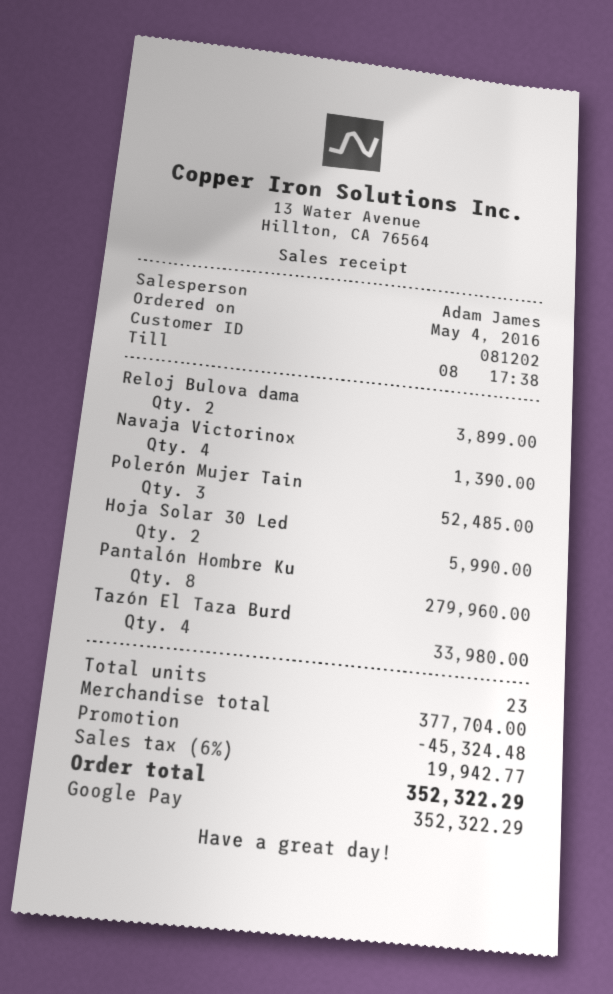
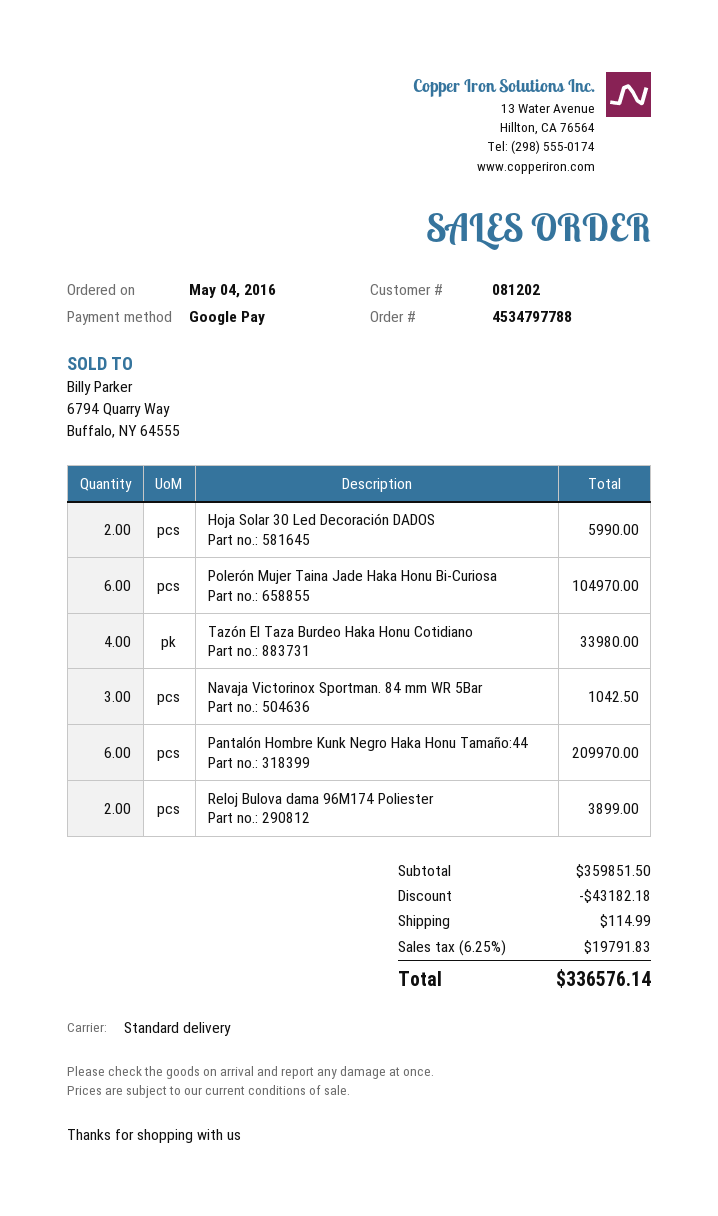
Navaja Victorinox: 4 for 1390.00 -> 3 for 1042.50
Polerón Mujer Tain: 3 for 52485.00 -> 6 for 104970.00
Pantalón Hombre Ku: 8 for 279960.00 -> 6 for 209970.00
subtotal: 377704.00 -> 359851.50
discount: 45324.48 -> 43182.18
shipping: none -> 114.99
tax: 6% = 19942.77 -> 6.25% = 19791.83
total: 352322.29 -> 336576.14

